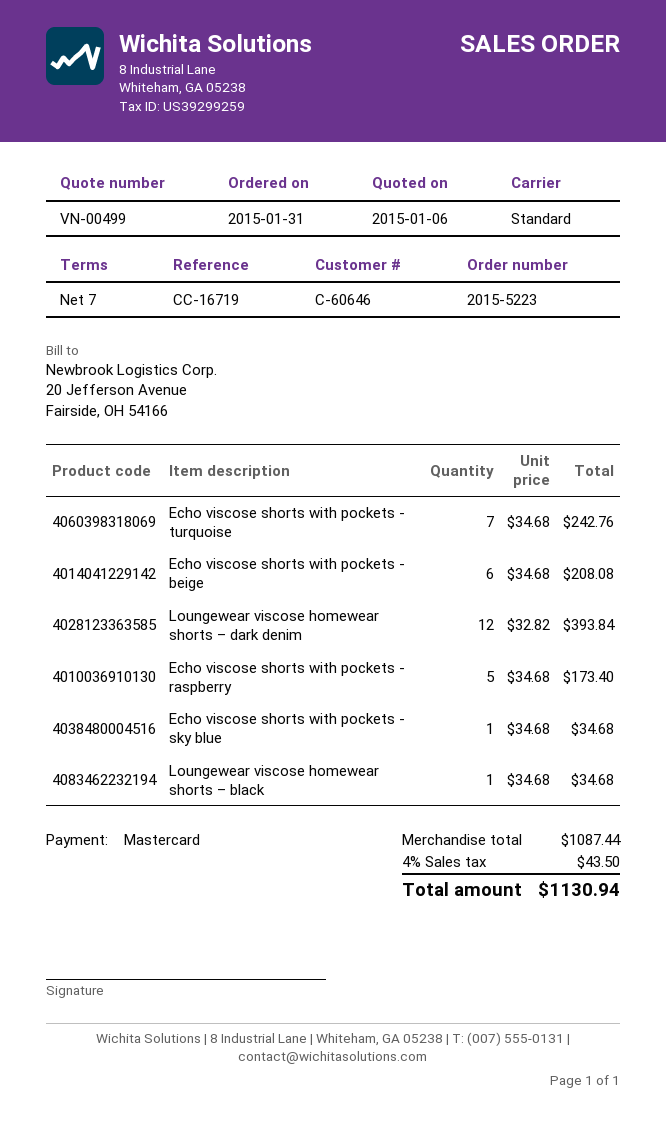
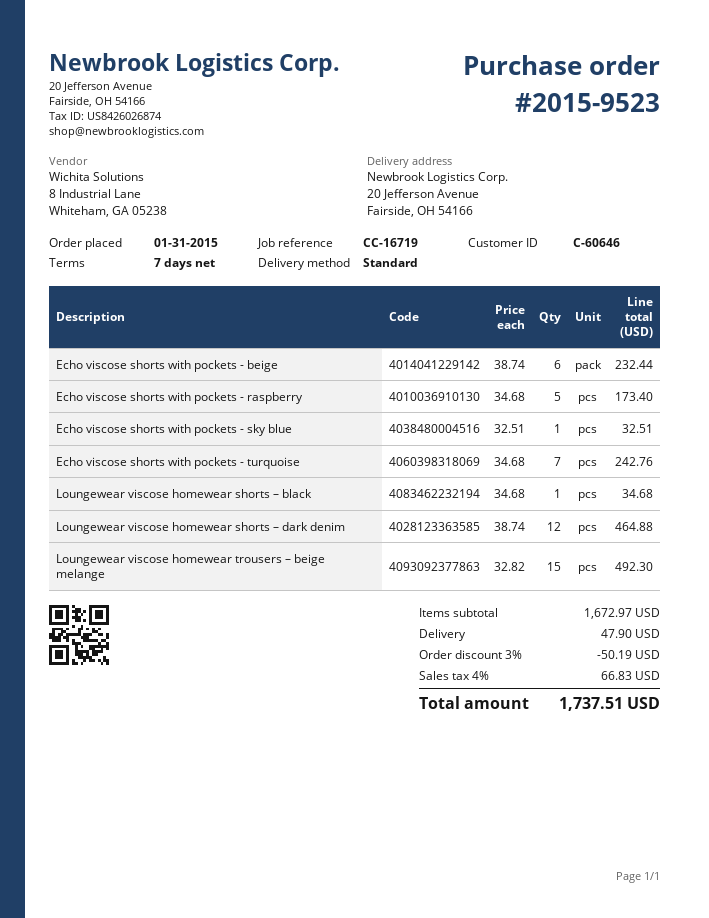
order number: 2015-5223 -> 2015-9523
Echo viscose shorts with pockets - beige: 6 x 34.68 = 208.08 -> 6 x 38.74 = 232.44
Loungewear viscose homewear shorts – dark denim: 12 x 32.82 = 393.84 -> 12 x 38.74 = 464.88
Echo viscose shorts with pockets - sky blue: 1 x 34.68 = 34.68 -> 1 x 32.51 = 32.51
Loungewear viscose homewear trousers – beige melange: none -> 15 x 32.82 = 492.30
subtotal: 1087.44 -> 1672.97
discount: none -> 3% = 50.19
shipping: none -> 47.90
tax: 4% = 43.50 -> 4% = 66.83
total: 1130.94 -> 1737.51

